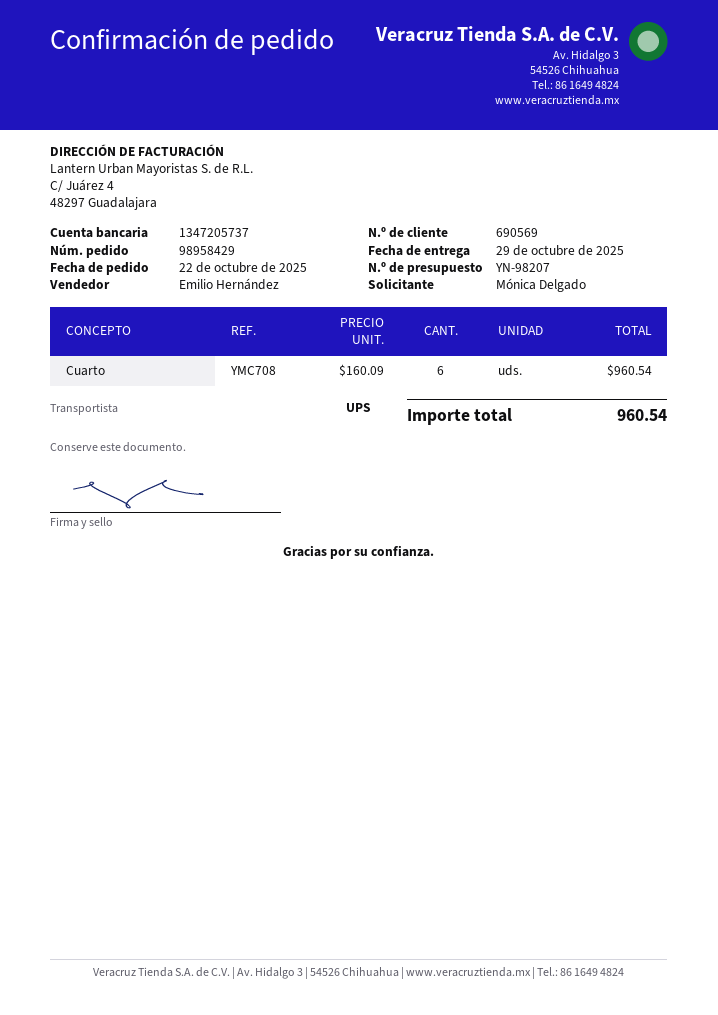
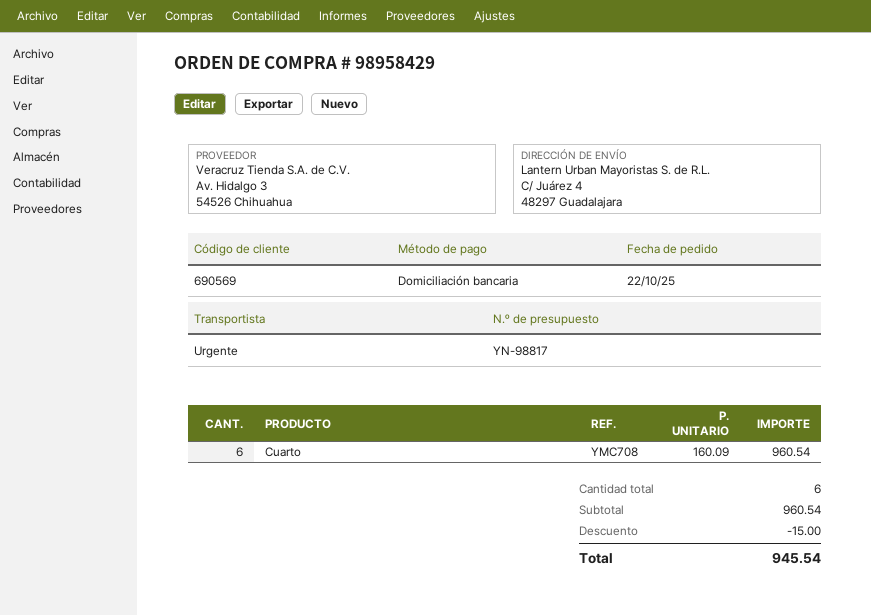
quote number: YN-98207 -> YN-98817
shipping method: UPS -> express
discount: none -> 15.00
total: 960.54 -> 945.54

